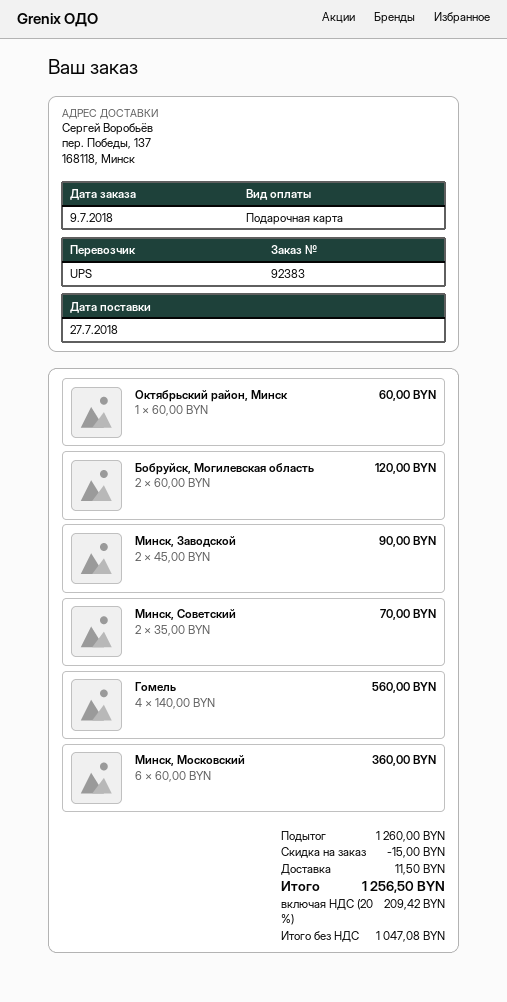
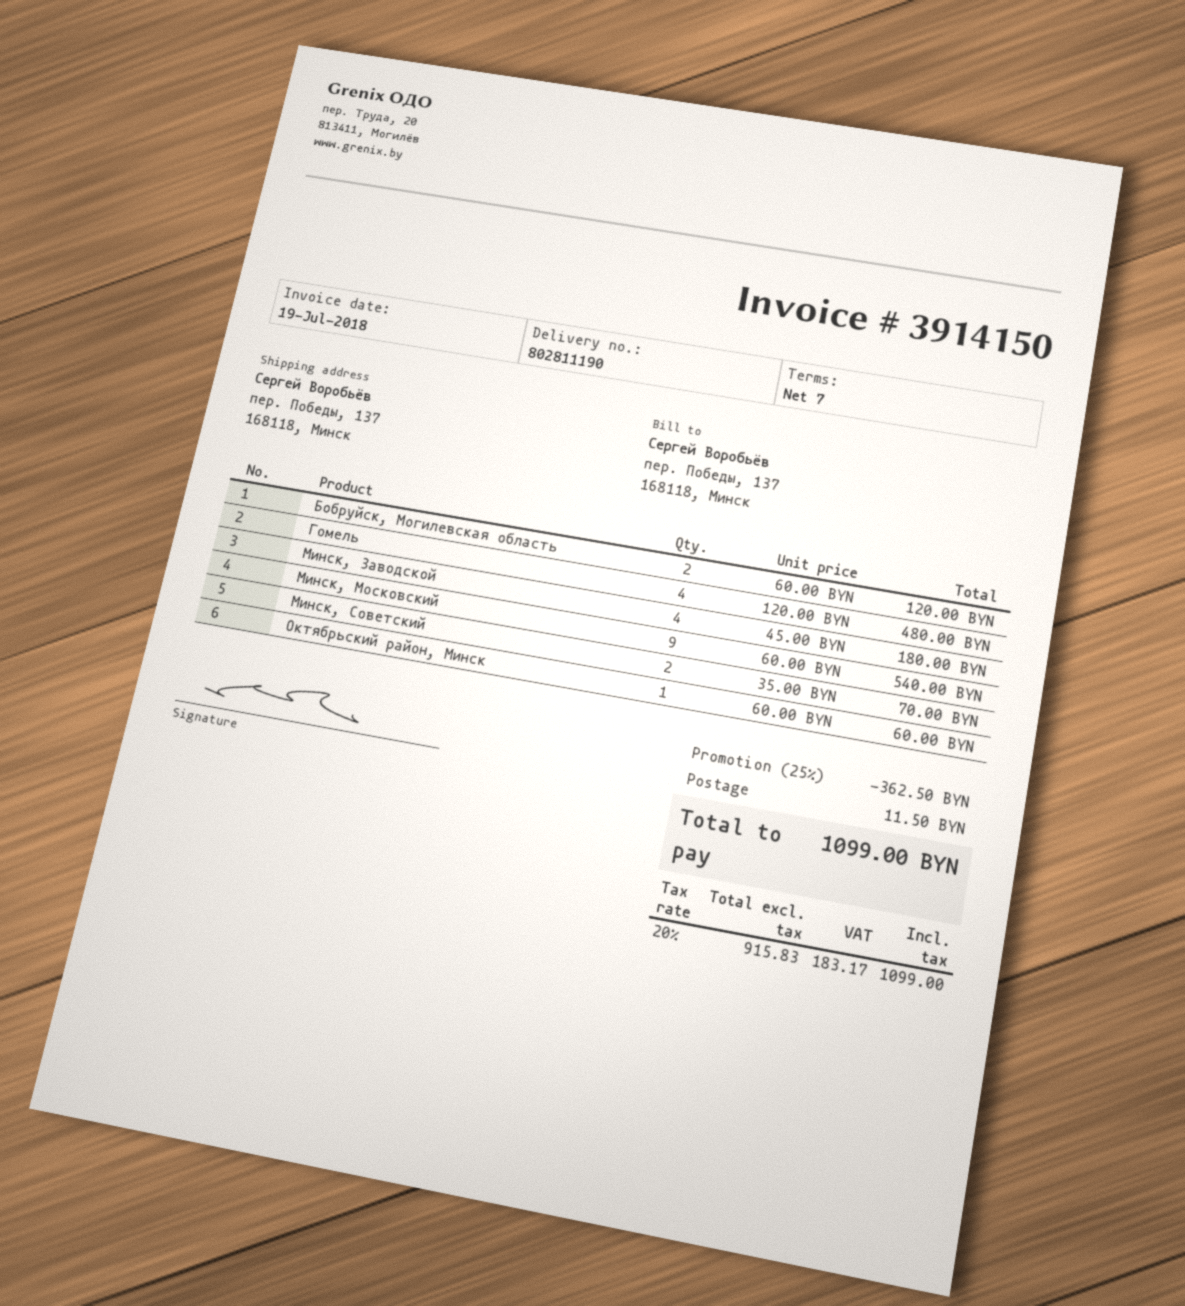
Минск, Заводской: 2 x 45.00 = 90.00 -> 4 x 45.00 = 180.00
Гомель: 4 x 140.00 = 560.00 -> 4 x 120.00 = 480.00
Минск, Московский: 6 x 60.00 = 360.00 -> 9 x 60.00 = 540.00
discount: 15.00 -> 362.50
net: 1047.08 -> 915.83
tax: 20% = 209.42 -> 20% = 183.17
total: 1256.50 -> 1099.00

